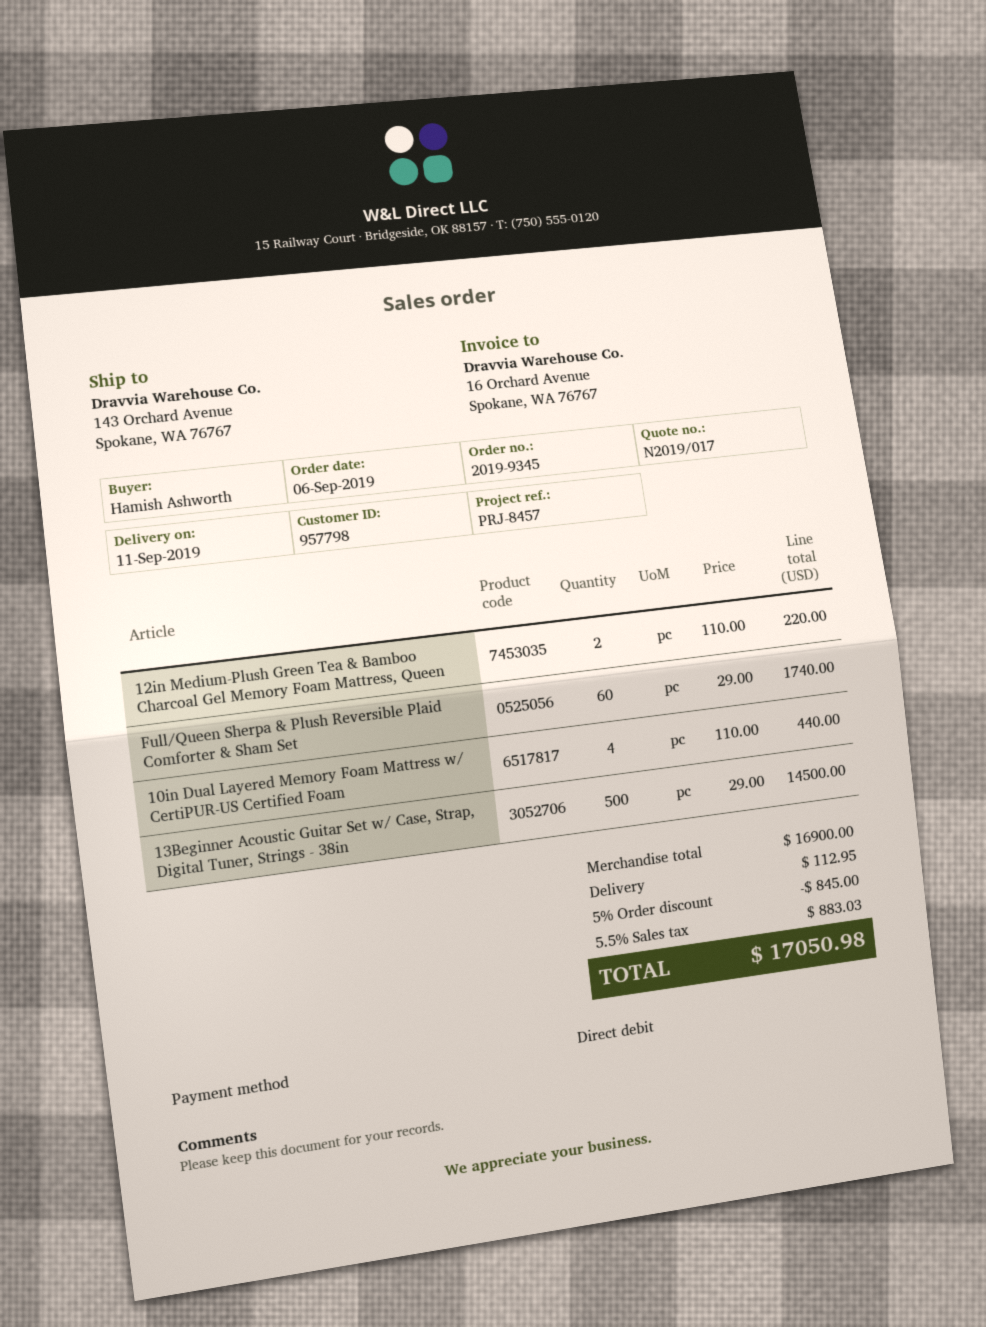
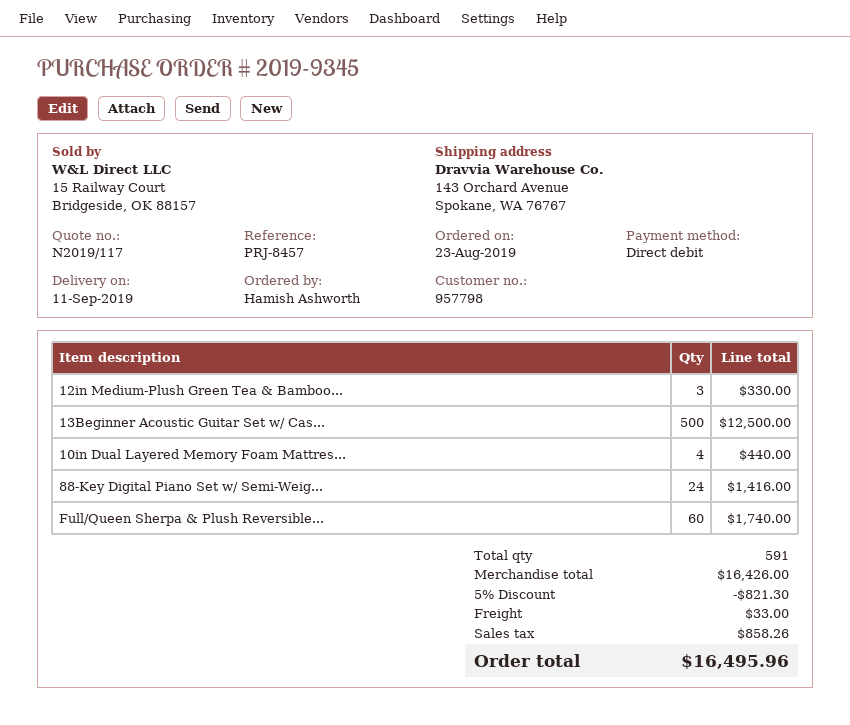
quote number: N2019/017 -> N2019/117
order date: 2019-09-06 -> 2019-08-23
12in Medium-Plush Green Tea & Bamboo Charcoal Gel Memory Foam Mattress, Queen: 2 for 220.00 -> 3 for 330.00
13Beginner Acoustic Guitar Set w/ Case, Strap, Digital Tuner, Strings - 38in: 500 for 14500.00 -> 500 for 12500.00
88-Key Digital Piano Set w/ Semi-Weig...: none -> 24 for 1416.00
subtotal: 16900.00 -> 16426.00
discount: 5% = 845.00 -> 5% = 821.30
shipping: 112.95 -> 33.00
tax: 883.03 -> 858.26
total: 17050.98 -> 16495.96

